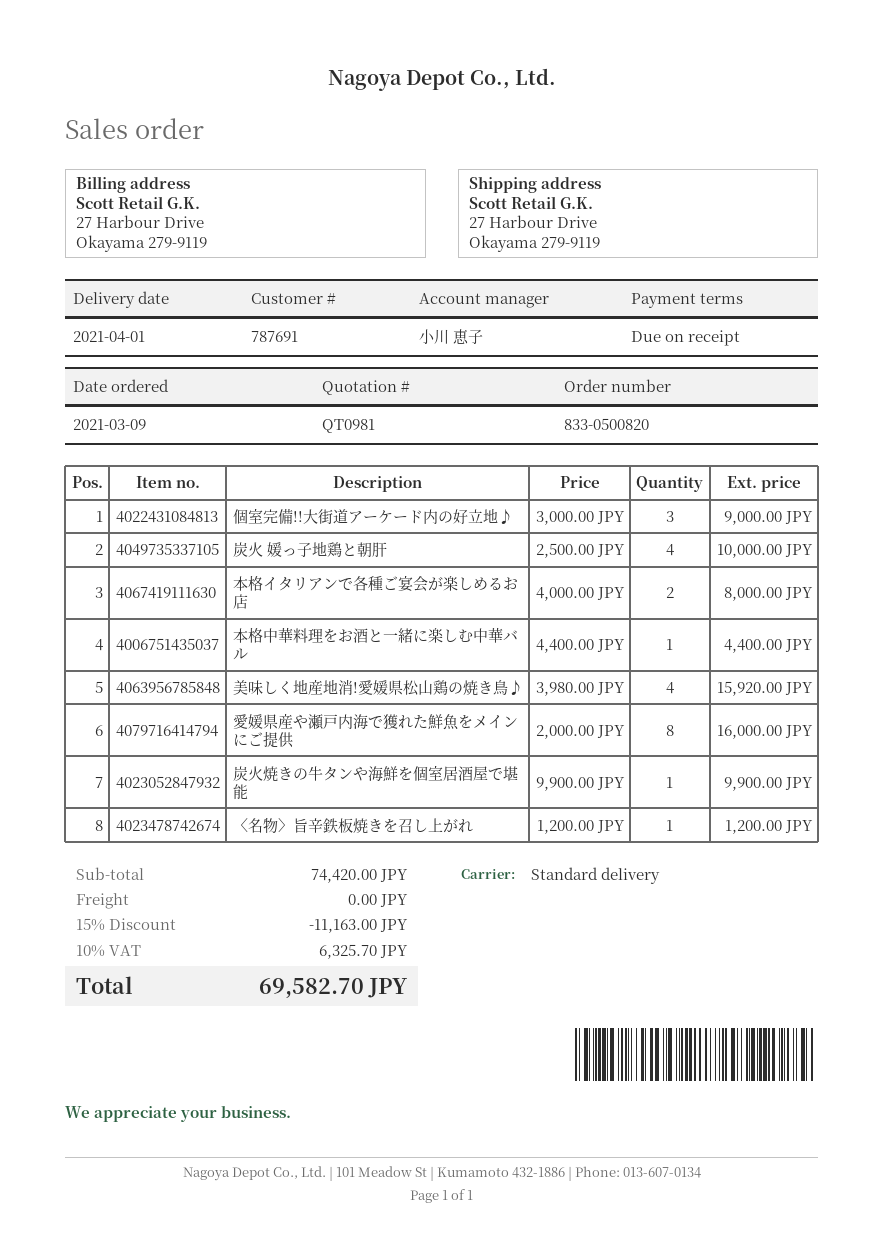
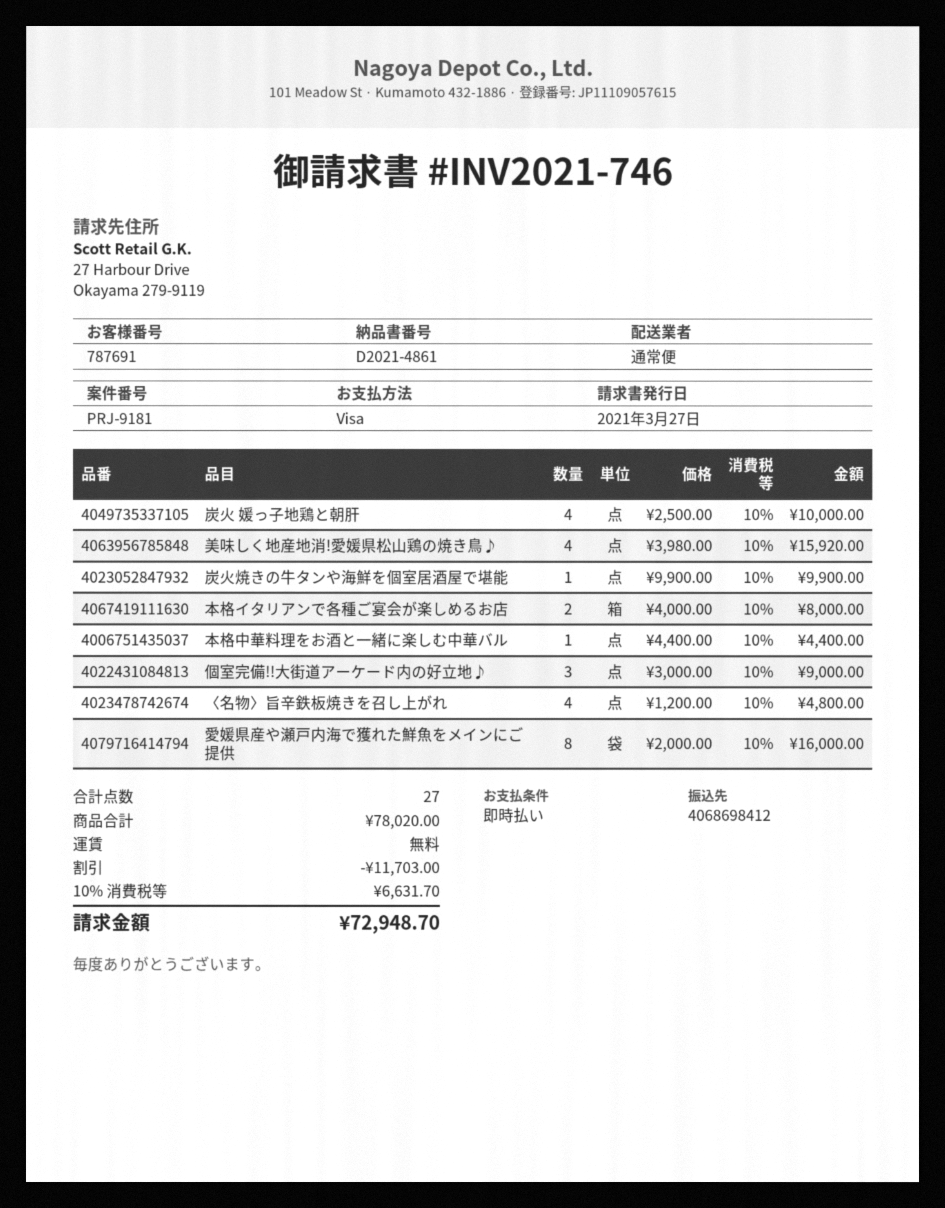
〈名物〉旨辛鉄板焼きを召し上がれ: 1 x 1200.00 = 1200.00 -> 4 x 1200.00 = 4800.00
subtotal: 74420.00 -> 78020.00
discount: 11163.00 -> 11703.00
tax: 10% = 6325.70 -> 10% = 6631.70
total: 69582.70 -> 72948.70

